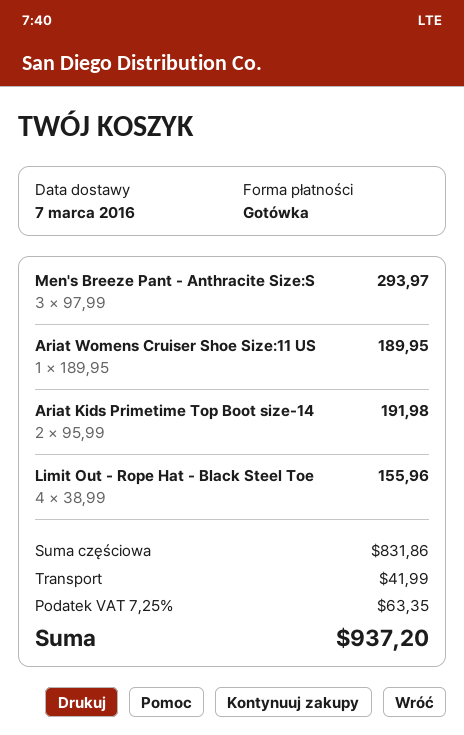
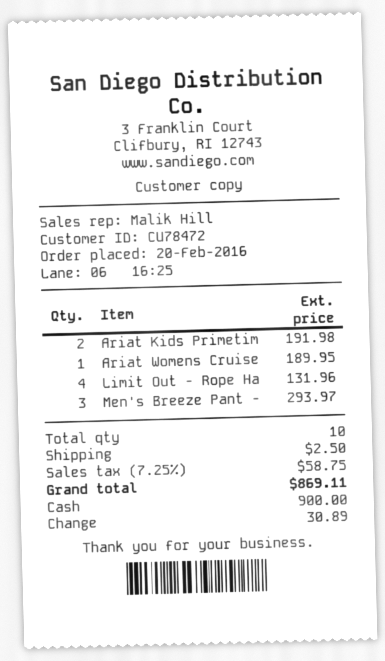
Limit Out - Rope Hat - Black Steel Toe: 4 for 155.96 -> 4 for 131.96
shipping: 41.99 -> 2.50
tax: 7.25% = 63.35 -> 7.25% = 58.75
total: 937.20 -> 869.11

